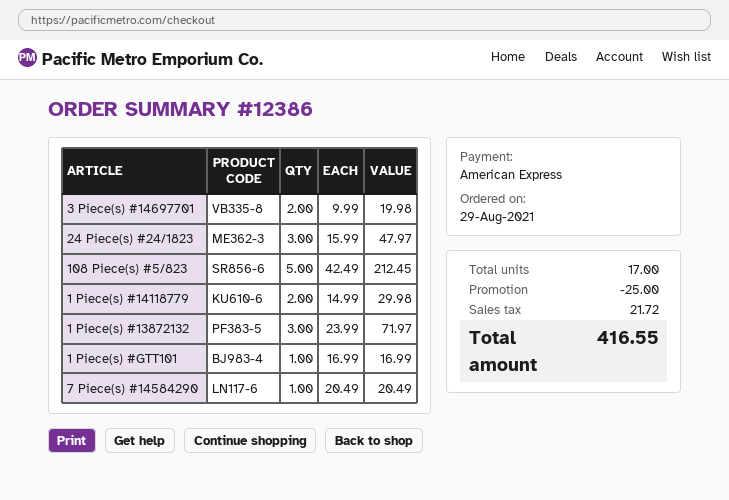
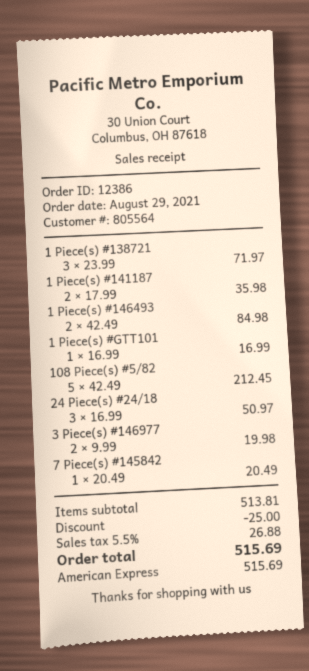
24 Piece(s) #24/1823: 3 x 15.99 = 47.97 -> 3 x 16.99 = 50.97
1 Piece(s) #14118779: 2 x 14.99 = 29.98 -> 2 x 17.99 = 35.98
1 Piece(s) #146493: none -> 2 x 42.49 = 84.98
tax: 21.72 -> 26.88
total: 416.55 -> 515.69

